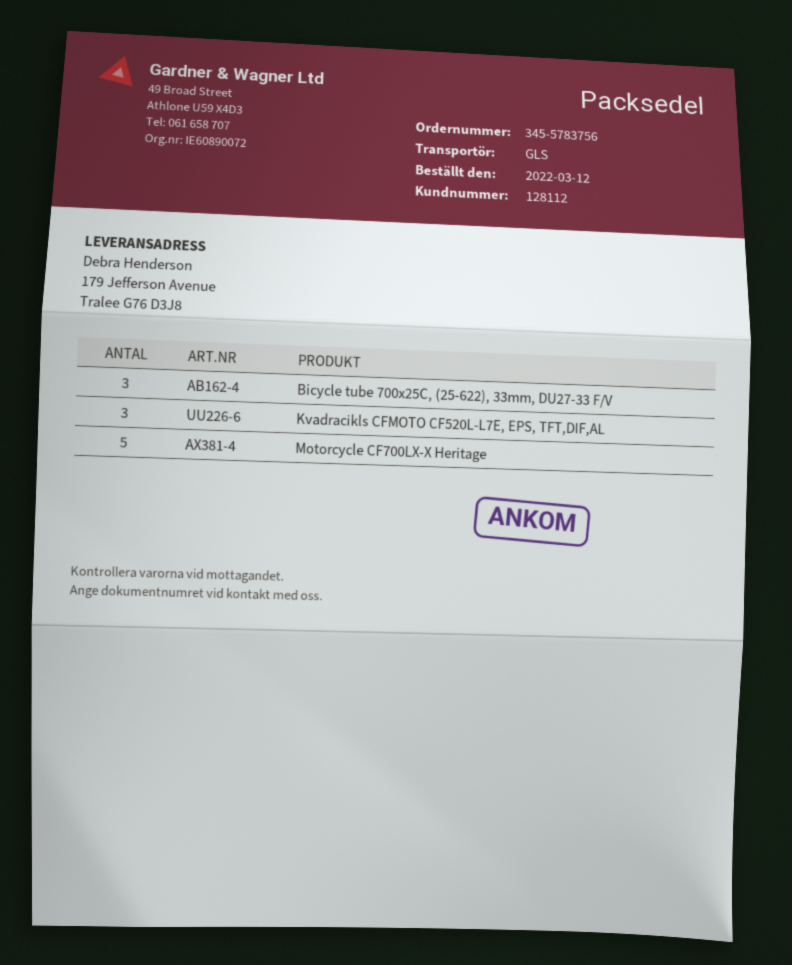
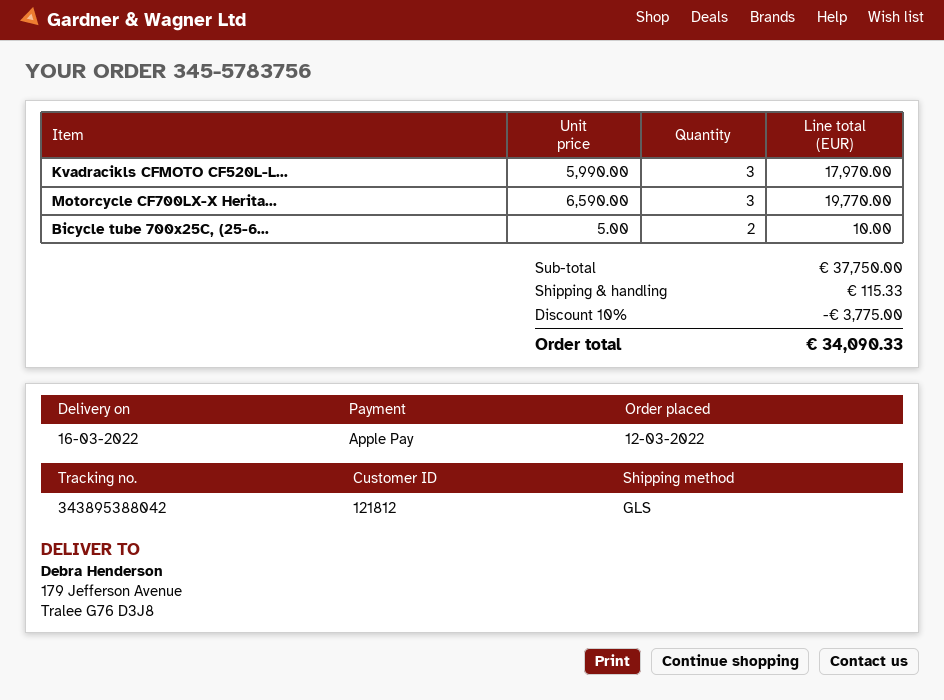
customer number: 128112 -> 121812
Bicycle tube 700x25C, (25-622), 33mm, DU27-33 F/V: 3 -> 2
Motorcycle CF700LX-X Heritage: 5 -> 3

